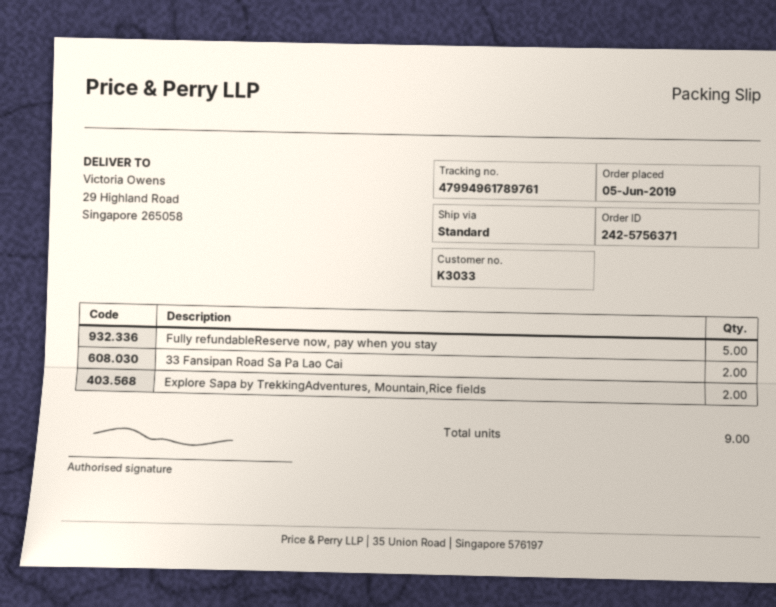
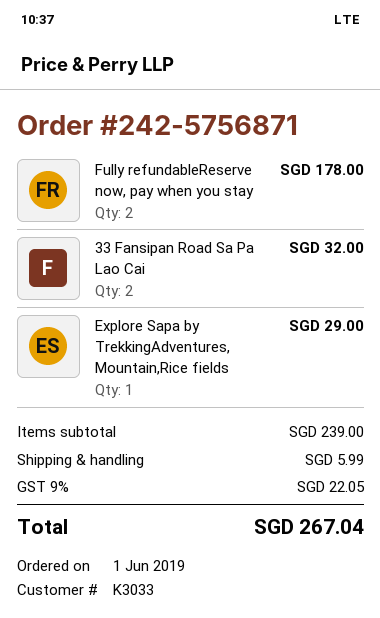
order number: 242-5756371 -> 242-5756871
order date: 2019-06-05 -> 2019-06-01
Fully refundableReserve now, pay when you stay: 5 -> 2
Explore Sapa by TrekkingAdventures, Mountain,Rice fields: 2 -> 1

